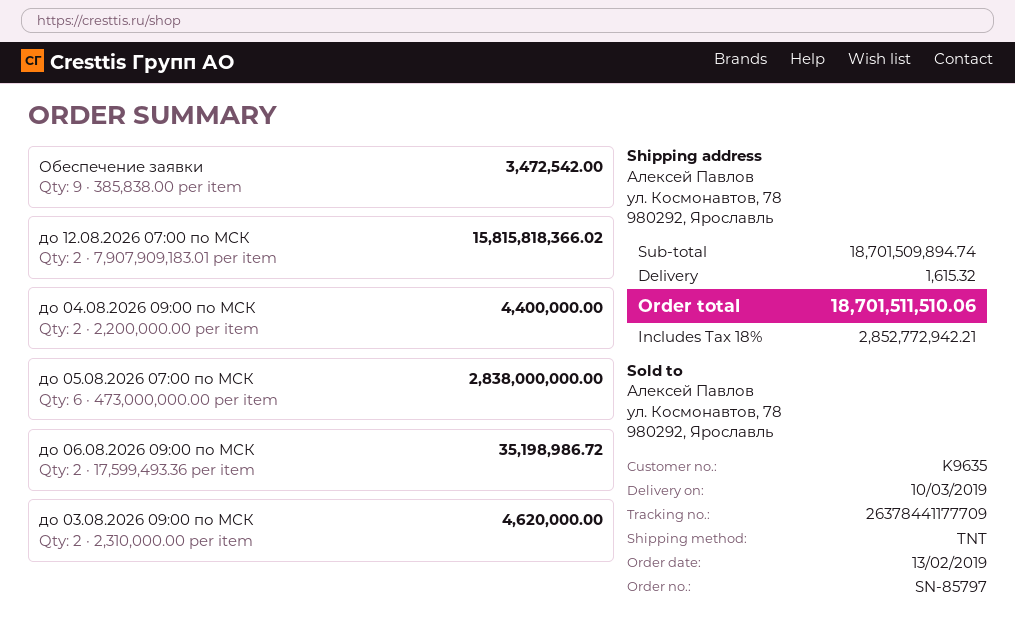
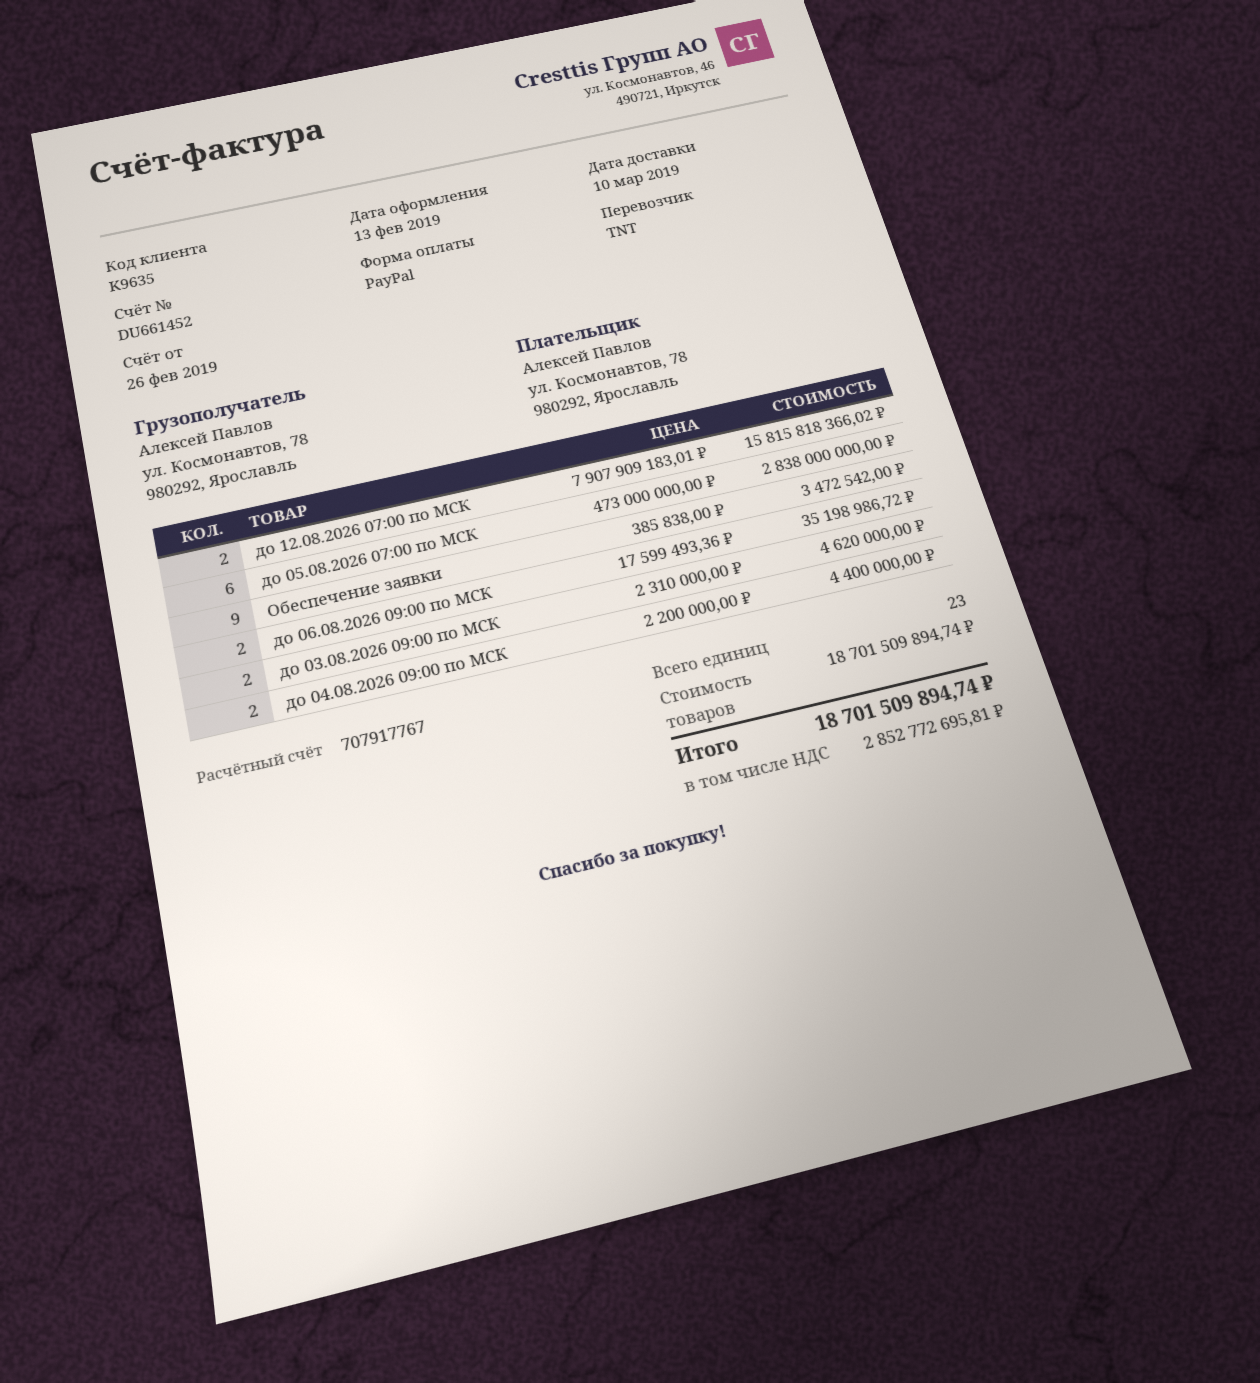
shipping: 1615.32 -> none
tax: 2852772942.21 -> 2852772695.81
total: 18701511510.06 -> 18701509894.74

